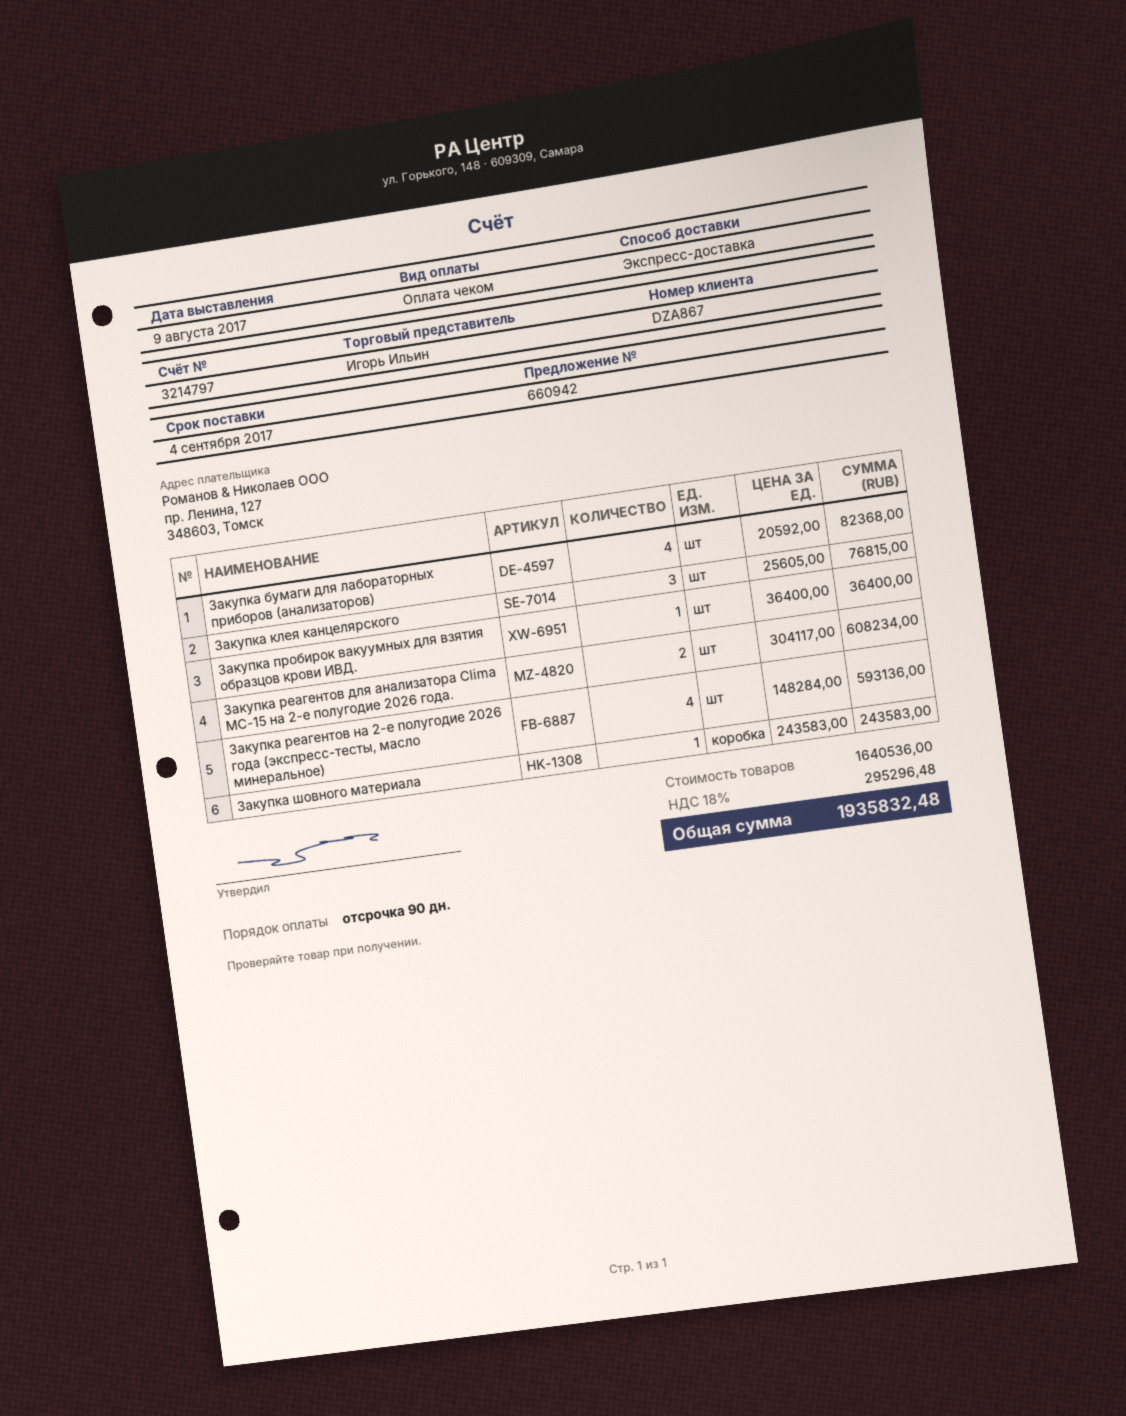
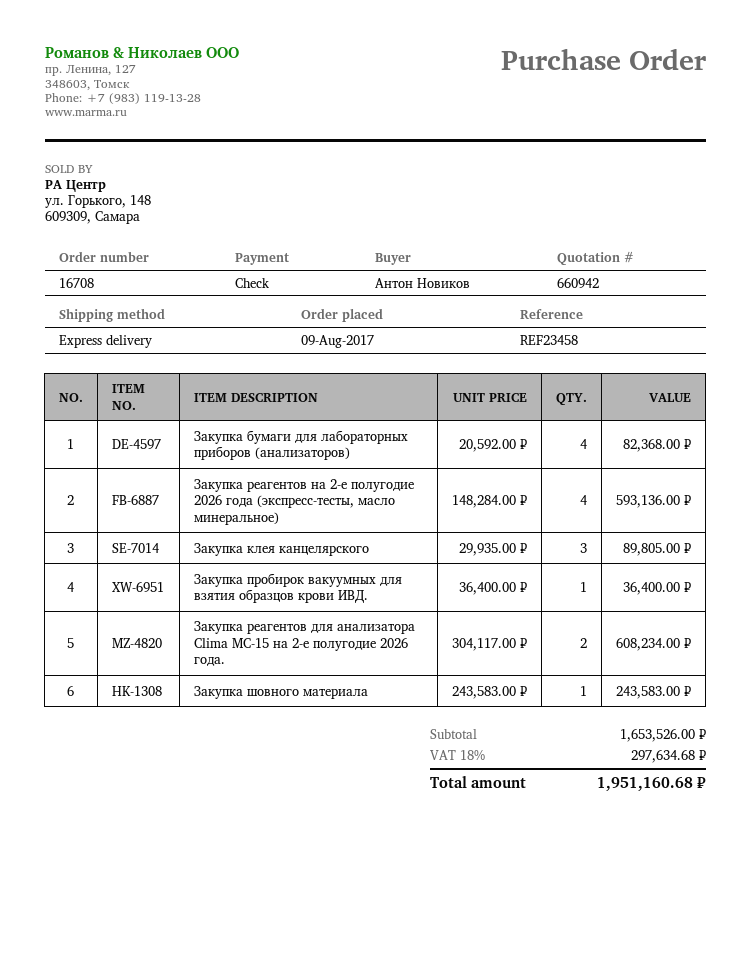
Закупка клея канцелярского: 3 x 25605.00 = 76815.00 -> 3 x 29935.00 = 89805.00
subtotal: 1640536.00 -> 1653526.00
tax: 18% = 295296.48 -> 18% = 297634.68
total: 1935832.48 -> 1951160.68

